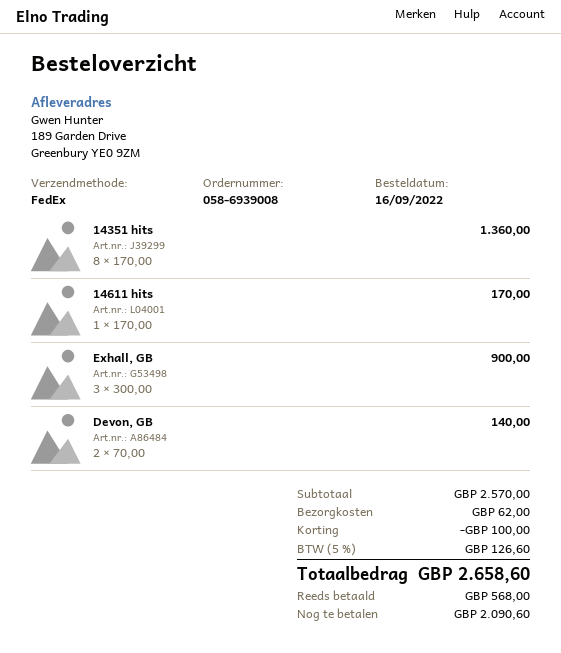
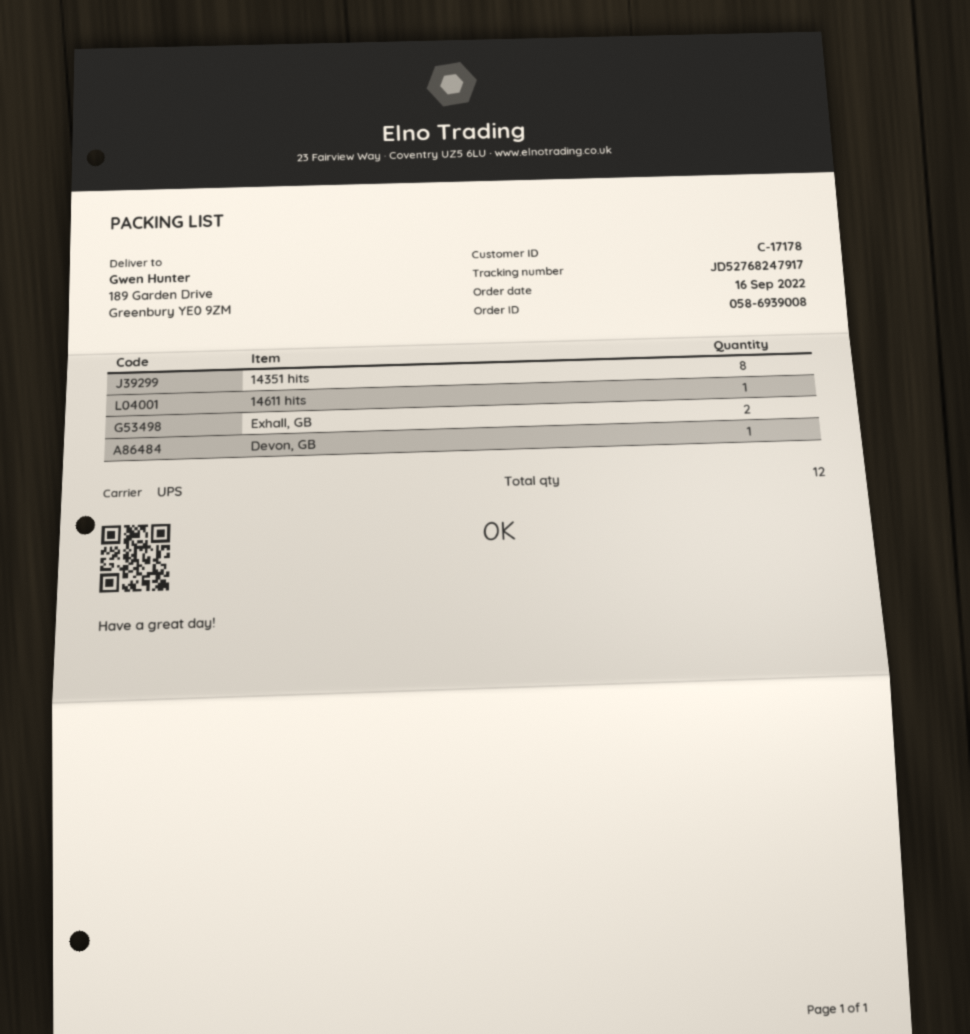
shipping method: FedEx -> UPS
Exhall, GB: 3 -> 2
Devon, GB: 2 -> 1

